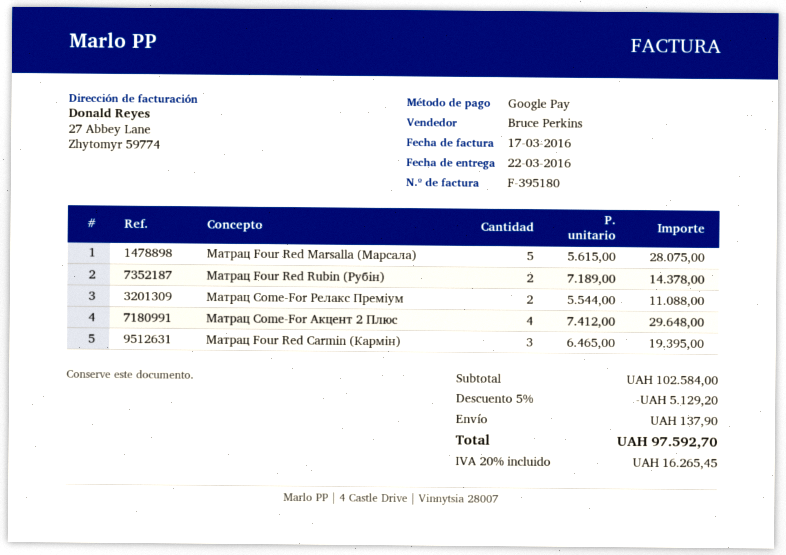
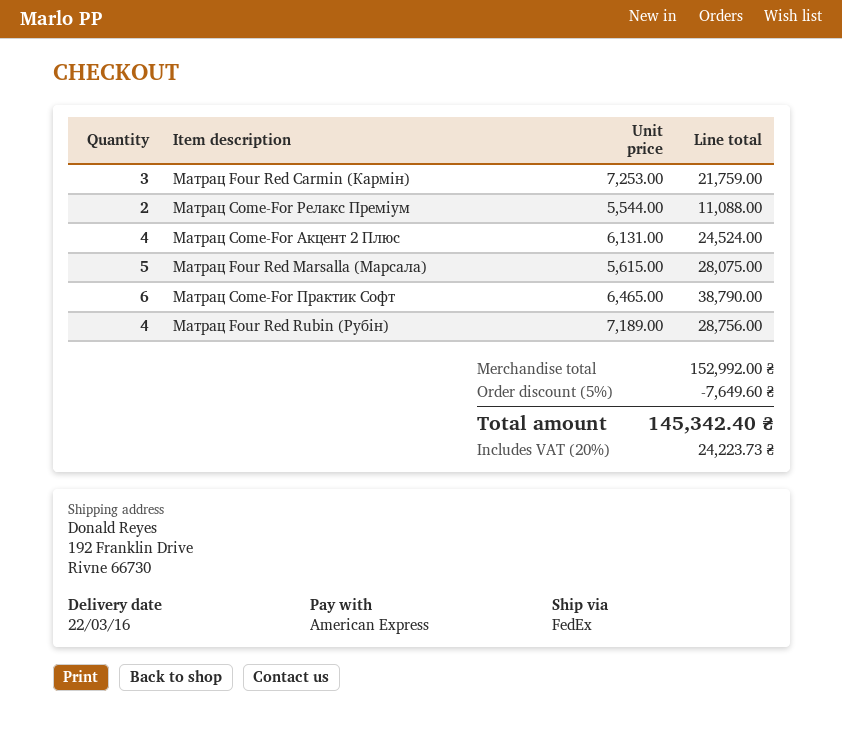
payment method: Google Pay -> American Express
Матрац Four Red Rubin (Рубін): 2 x 7189.00 = 14378.00 -> 4 x 7189.00 = 28756.00
Матрац Come-For Акцент 2 Плюс: 4 x 7412.00 = 29648.00 -> 4 x 6131.00 = 24524.00
Матрац Four Red Carmin (Кармін): 3 x 6465.00 = 19395.00 -> 3 x 7253.00 = 21759.00
Матрац Come-For Практик Софт: none -> 6 x 6465.00 = 38790.00
subtotal: 102584.00 -> 152992.00
discount: 5% = 5129.20 -> 5% = 7649.60
shipping: 137.90 -> none
tax: 20% = 16265.45 -> 20% = 24223.73
total: 97592.70 -> 145342.40

